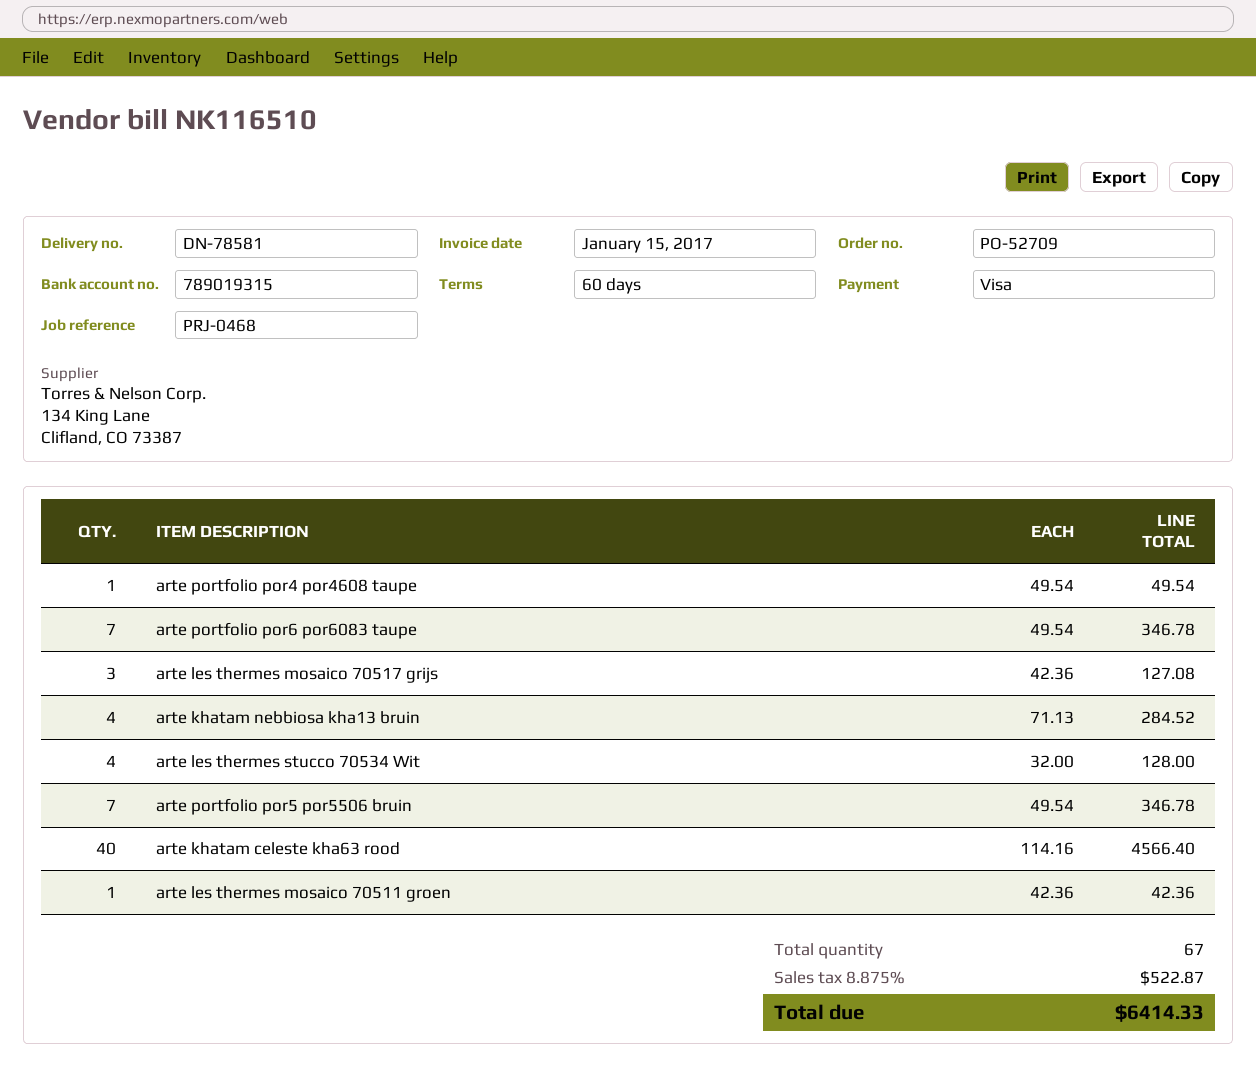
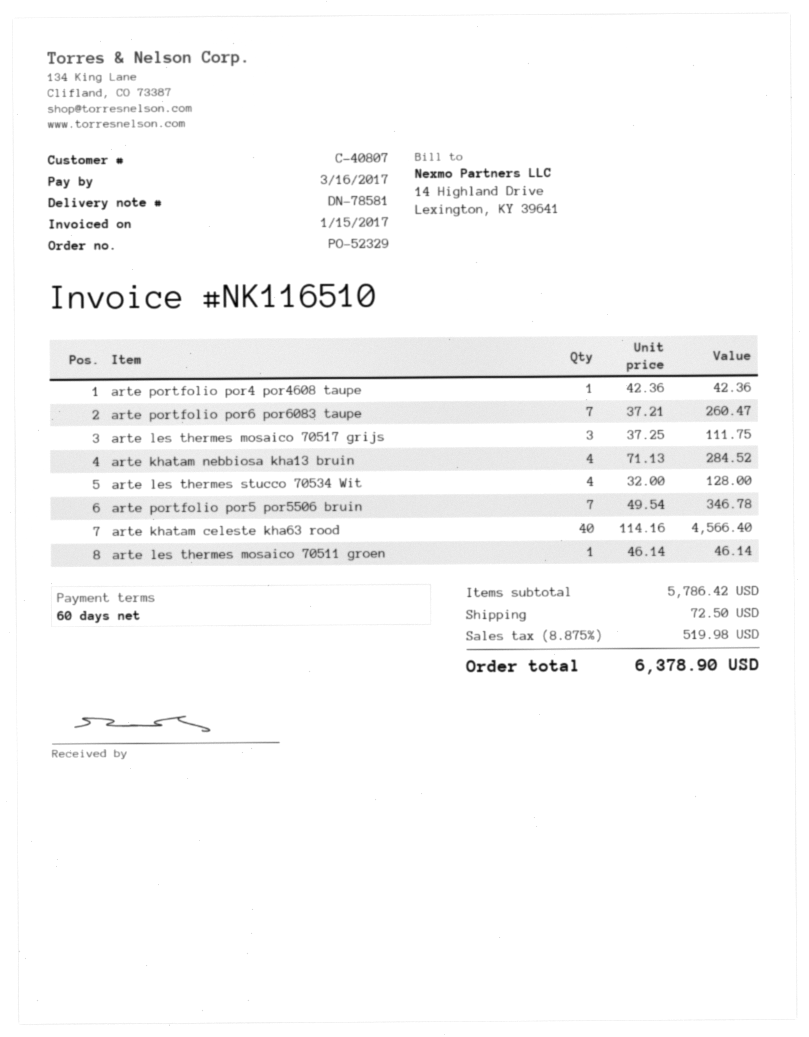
order number: PO-52709 -> PO-52329
arte portfolio por4 por4608 taupe: 1 x 49.54 = 49.54 -> 1 x 42.36 = 42.36
arte portfolio por6 por6083 taupe: 7 x 49.54 = 346.78 -> 7 x 37.21 = 260.47
arte les thermes mosaico 70517 grijs: 3 x 42.36 = 127.08 -> 3 x 37.25 = 111.75
arte les thermes mosaico 70511 groen: 1 x 42.36 = 42.36 -> 1 x 46.14 = 46.14
shipping: none -> 72.50
tax: 8.875% = 522.87 -> 8.875% = 519.98
total: 6414.33 -> 6378.90

